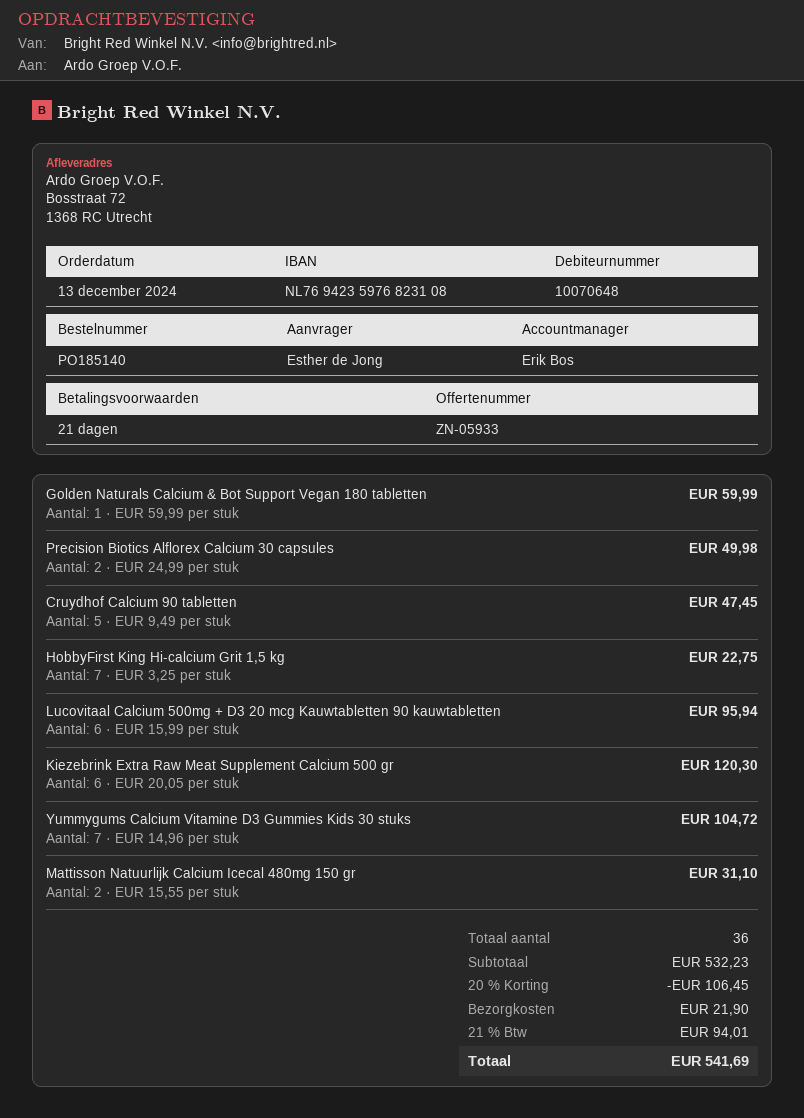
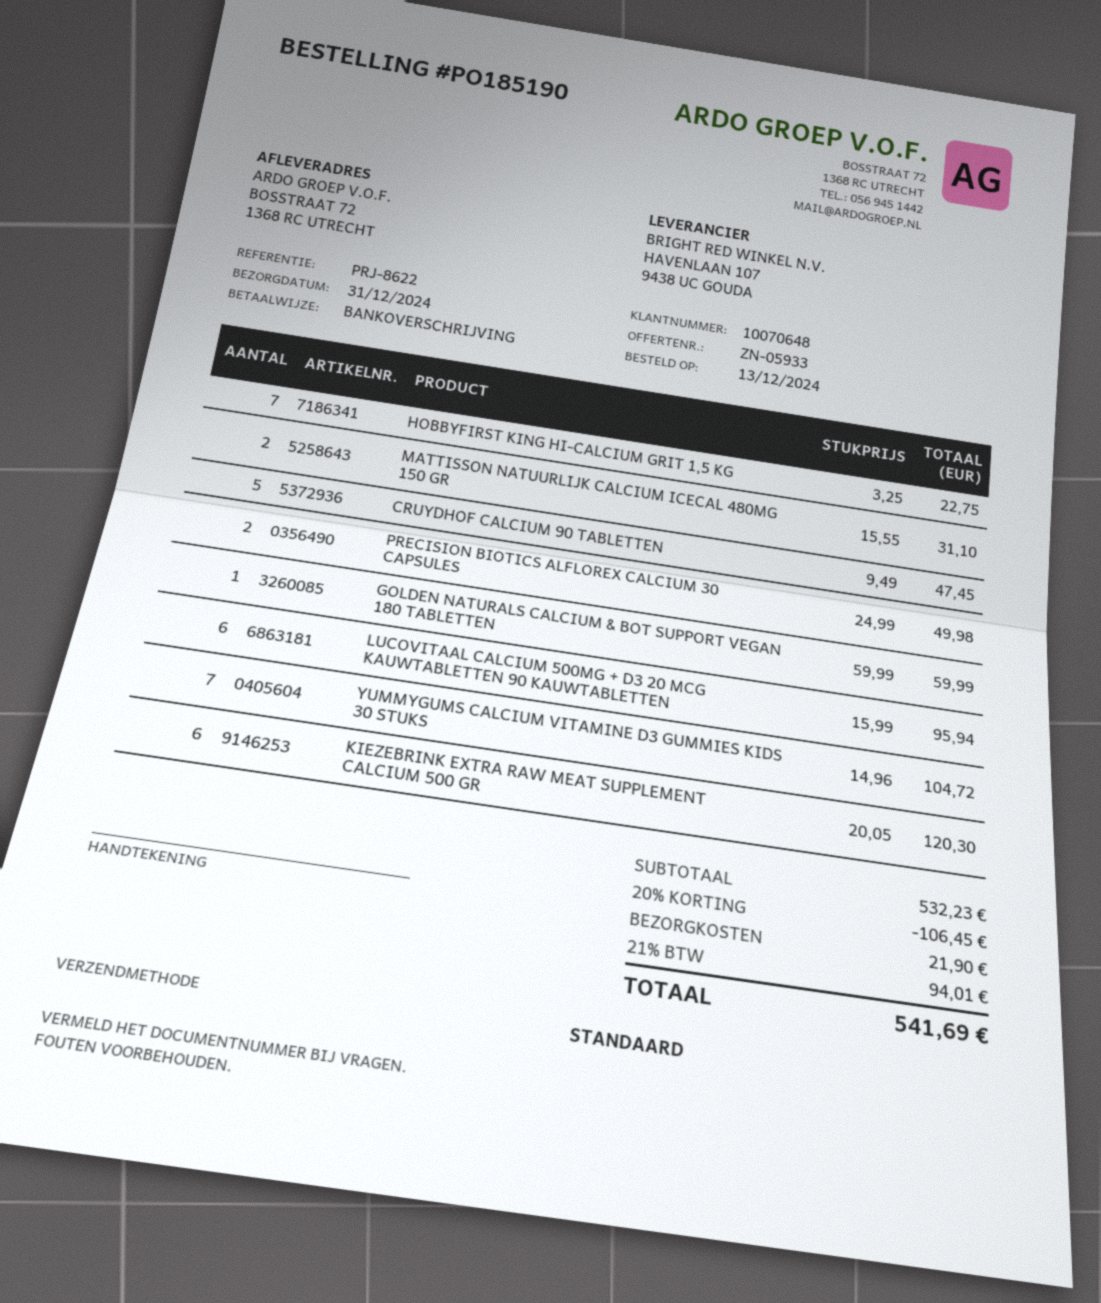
order number: PO185140 -> PO185190

